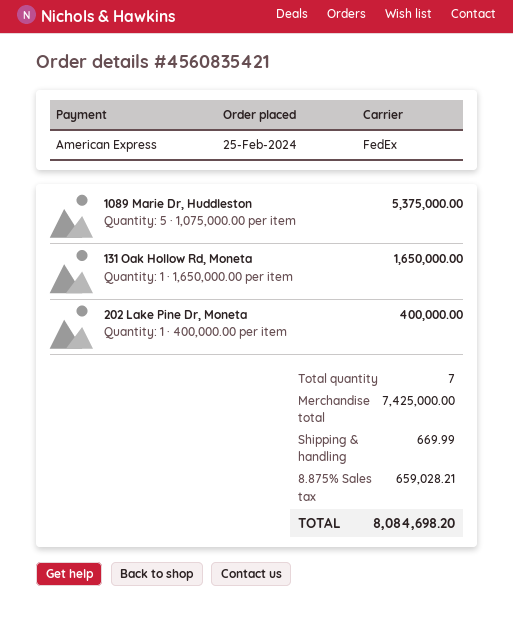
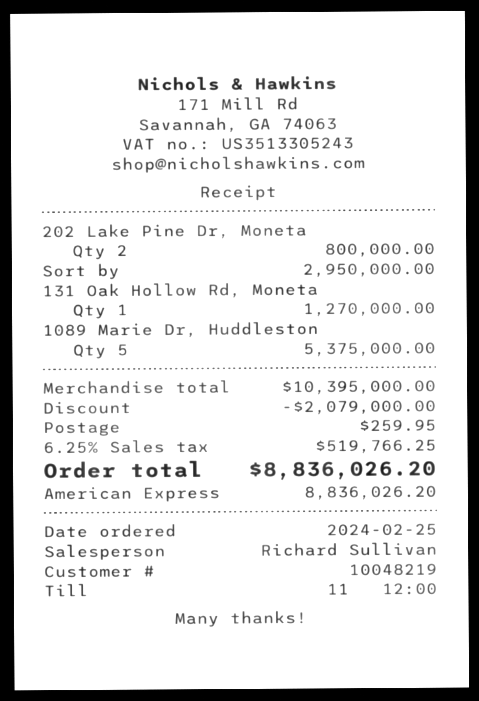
131 Oak Hollow Rd, Moneta: 1 for 1650000.00 -> 1 for 1270000.00
202 Lake Pine Dr, Moneta: 1 for 400000.00 -> 2 for 800000.00
Sort by: none -> 1 for 2950000.00
subtotal: 7425000.00 -> 10395000.00
discount: none -> 2079000.00
shipping: 669.99 -> 259.95
tax: 8.875% = 659028.21 -> 6.25% = 519766.25
total: 8084698.20 -> 8836026.20

